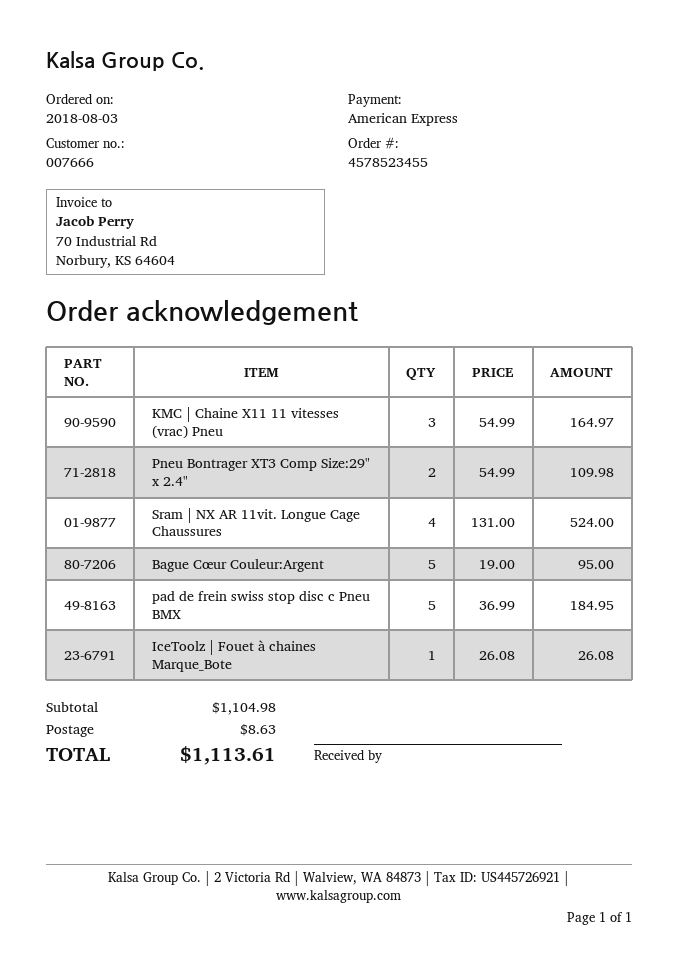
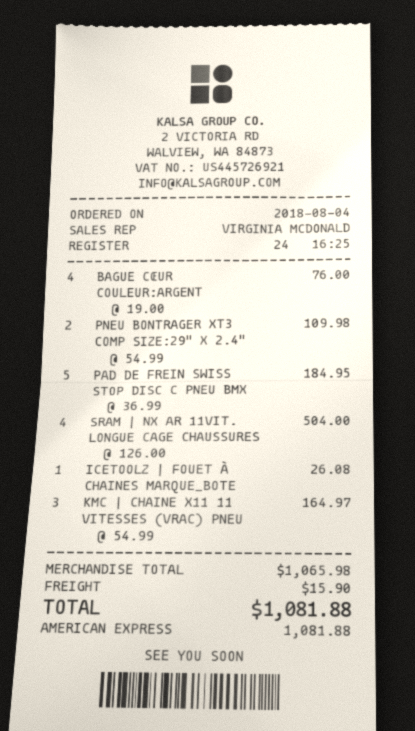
order date: 2018-08-03 -> 2018-08-04
Sram | NX AR 11vit. Longue Cage Chaussures: 4 x 131.00 = 524.00 -> 4 x 126.00 = 504.00
Bague Cœur Couleur:Argent: 5 x 19.00 = 95.00 -> 4 x 19.00 = 76.00
subtotal: 1104.98 -> 1065.98
shipping: 8.63 -> 15.90
total: 1113.61 -> 1081.88

